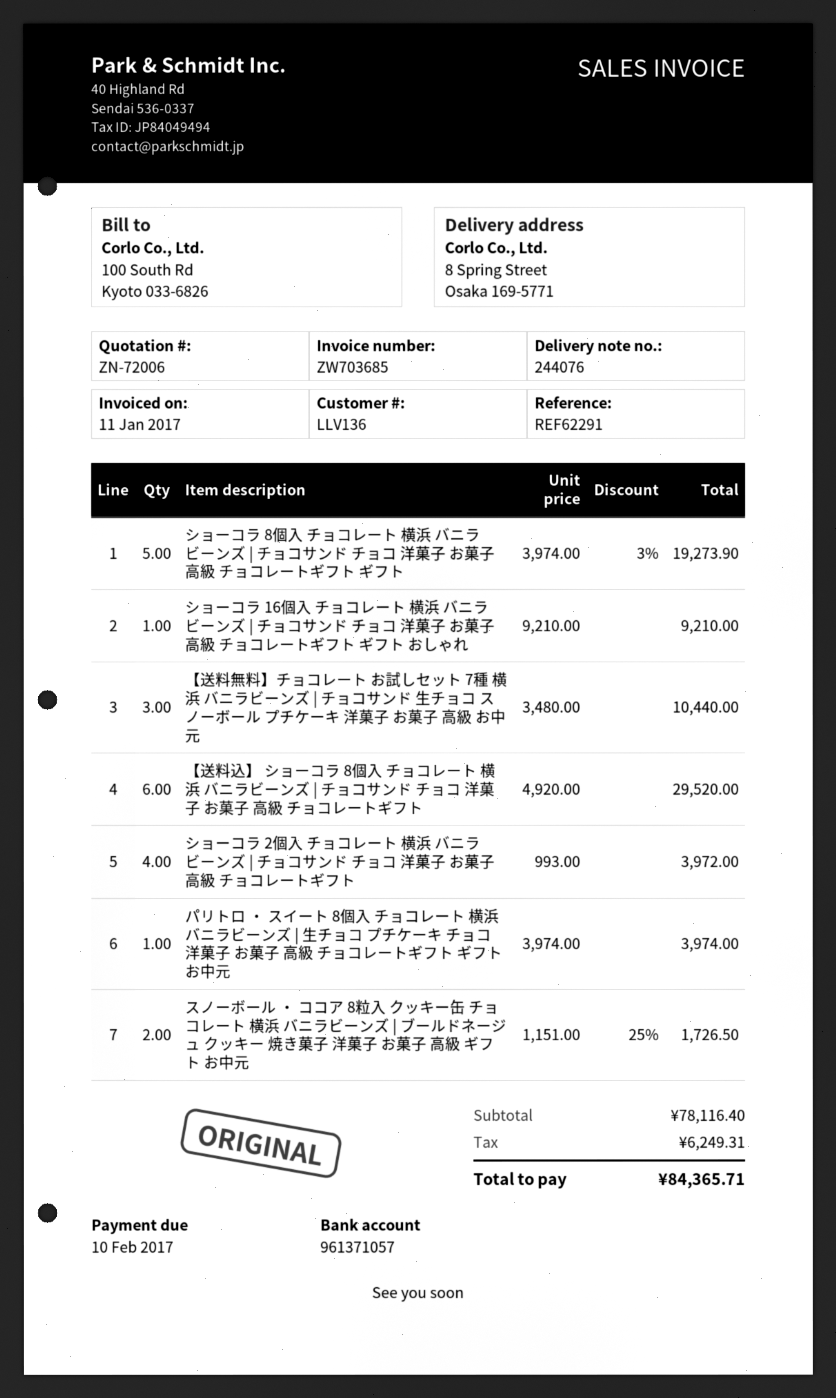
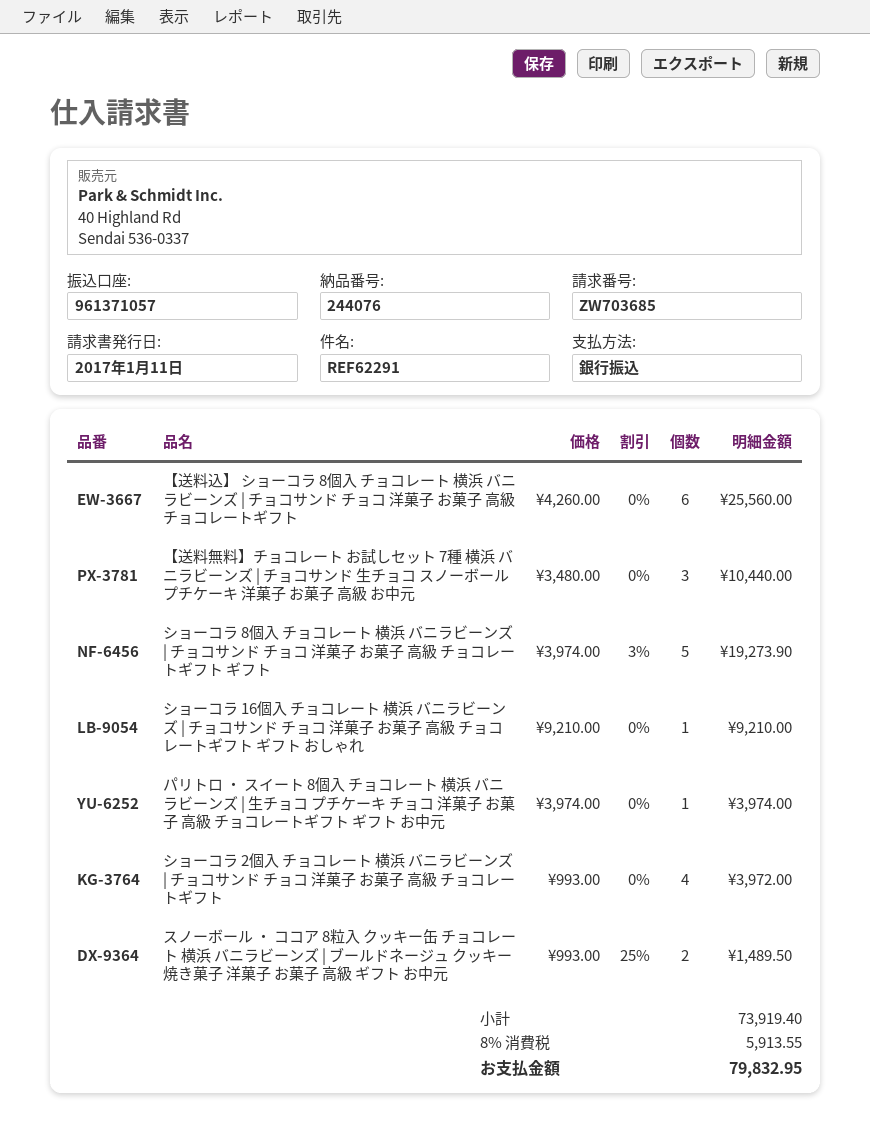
【送料込】 ショーコラ 8個入 チョコレート 横浜 バニラビーンズ | チョコサンド チョコ 洋菓子 お菓子 高級 チョコレートギフト: 6 x 4920.00 = 29520.00 -> 6 x 4260.00 = 25560.00
スノーボール ・ ココア 8粒入 クッキー缶 チョコレート 横浜 バニラビーンズ | ブールドネージュ クッキー 焼き菓子 洋菓子 お菓子 高級 ギフト お中元: 2 x 1151.00 - 25% = 1726.50 -> 2 x 993.00 - 25% = 1489.50
subtotal: 78116.40 -> 73919.40
tax: 6249.31 -> 5913.55
total: 84365.71 -> 79832.95

